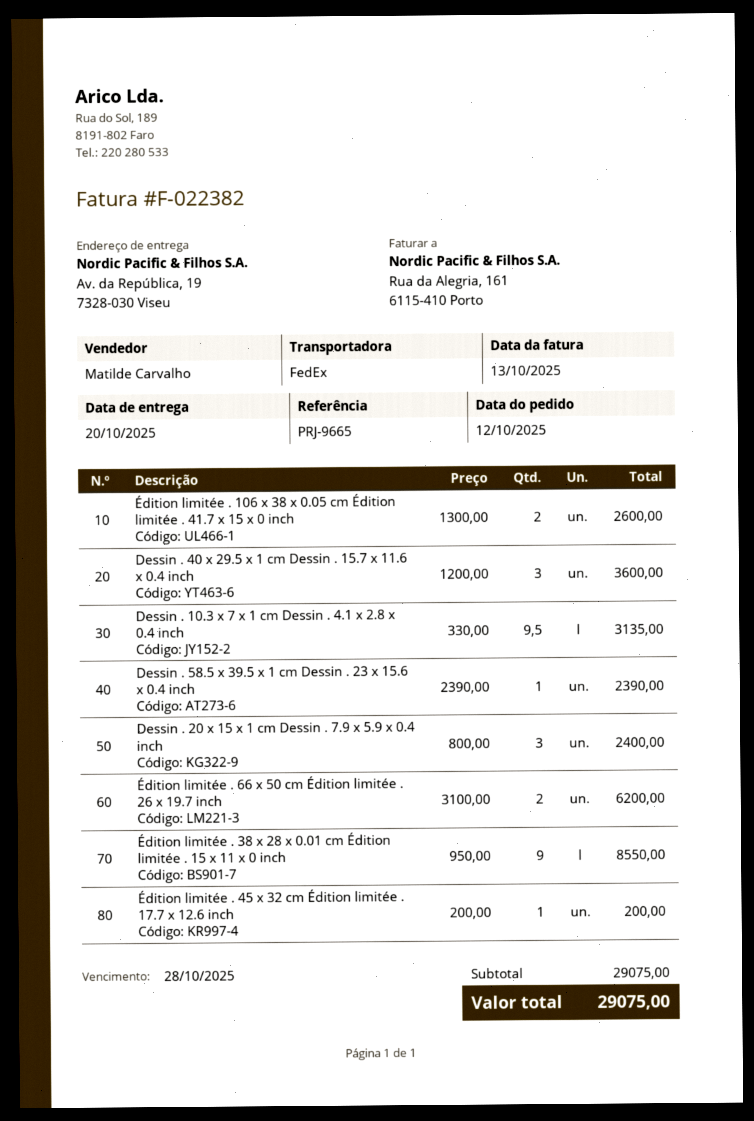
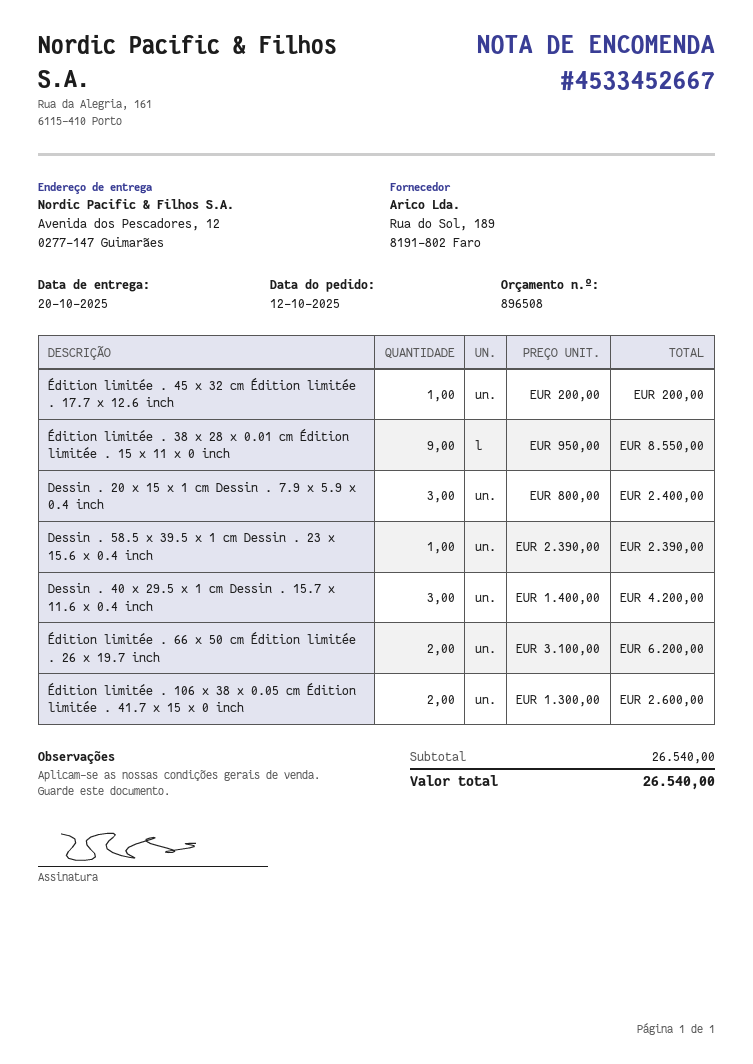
ship to: Av. da República, 19, 7328-030 Viseu -> Avenida dos Pescadores, 12, 0277-147 Guimarães
Dessin . 40 x 29.5 x 1 cm Dessin . 15.7 x 11.6 x 0.4 inch: 3 x 1200.00 = 3600.00 -> 3 x 1400.00 = 4200.00
Dessin . 10.3 x 7 x 1 cm Dessin . 4.1 x 2.8 x 0.4 inch: 9.5 x 330.00 = 3135.00 -> none
subtotal: 29075.00 -> 26540.00
total: 29075.00 -> 26540.00

